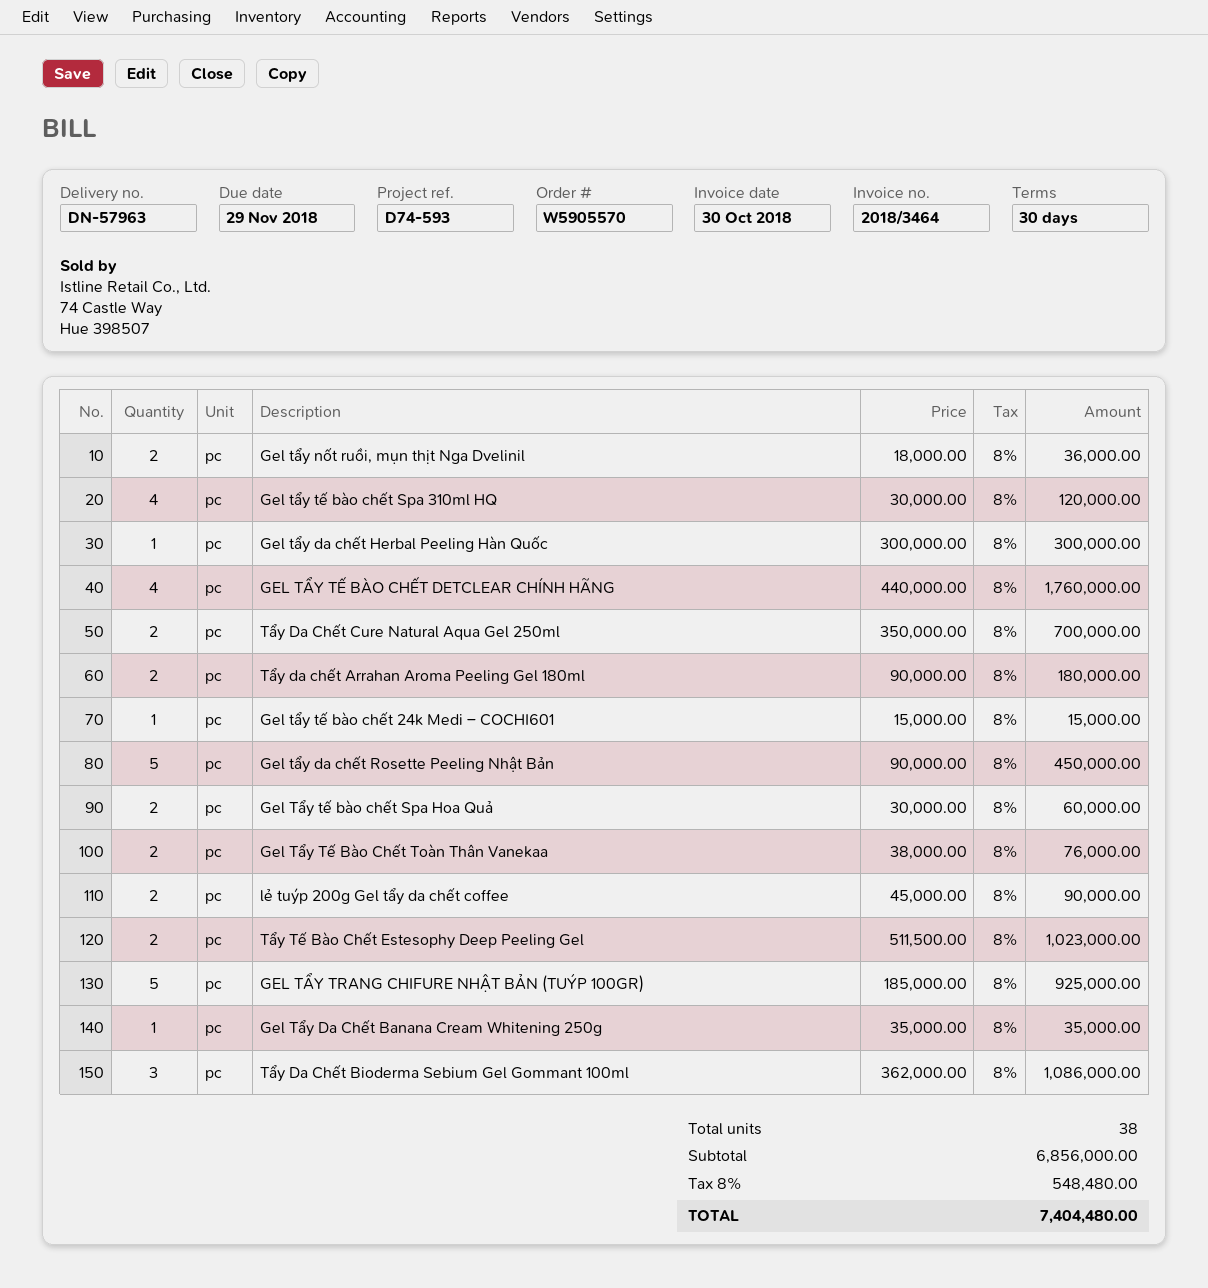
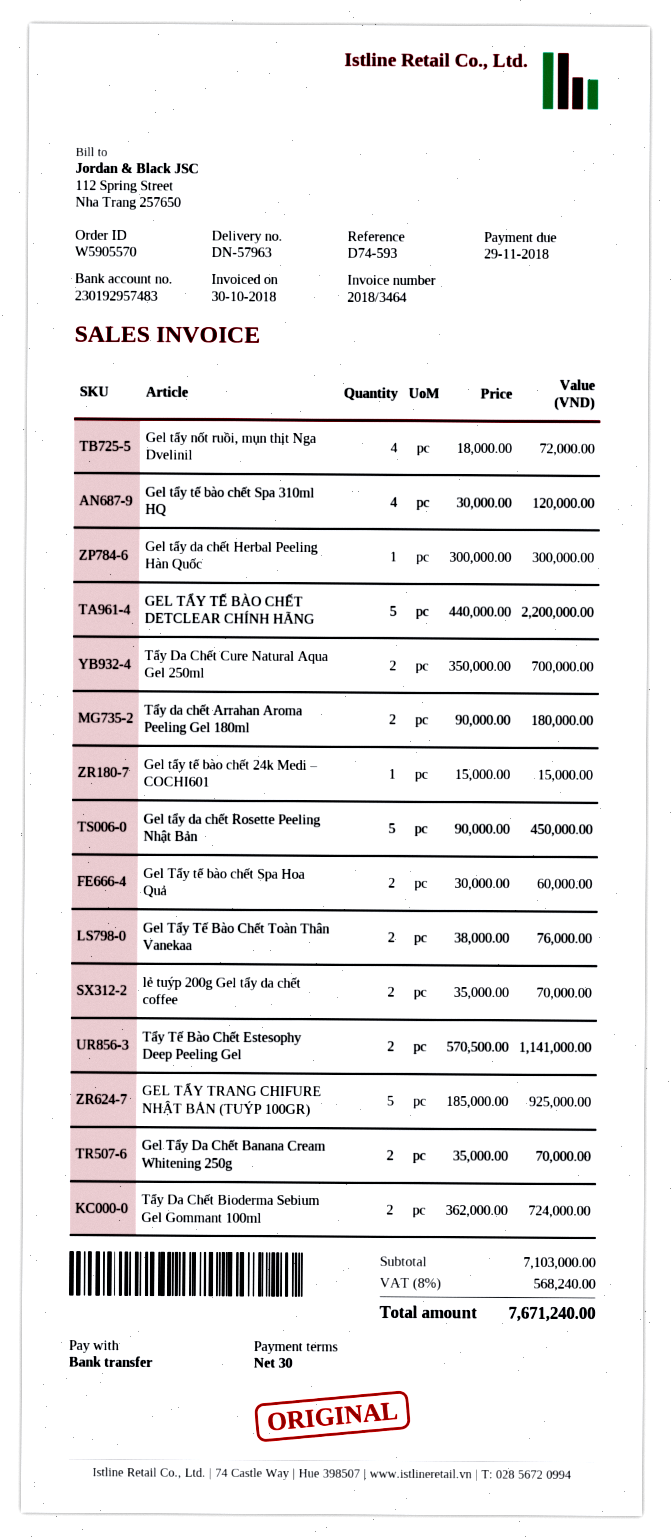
Gel tẩy nốt ruồi, mụn thịt Nga Dvelinil: 2 x 18000.00 = 36000.00 -> 4 x 18000.00 = 72000.00
GEL TẨY TẾ BÀO CHẾT DETCLEAR CHÍNH HÃNG: 4 x 440000.00 = 1760000.00 -> 5 x 440000.00 = 2200000.00
lẻ tuýp 200g Gel tẩy da chết coffee: 2 x 45000.00 = 90000.00 -> 2 x 35000.00 = 70000.00
Tẩy Tế Bào Chết Estesophy Deep Peeling Gel: 2 x 511500.00 = 1023000.00 -> 2 x 570500.00 = 1141000.00
Gel Tẩy Da Chết Banana Cream Whitening 250g: 1 x 35000.00 = 35000.00 -> 2 x 35000.00 = 70000.00
Tẩy Da Chết Bioderma Sebium Gel Gommant 100ml: 3 x 362000.00 = 1086000.00 -> 2 x 362000.00 = 724000.00
subtotal: 6856000.00 -> 7103000.00
tax: 8% = 548480.00 -> 8% = 568240.00
total: 7404480.00 -> 7671240.00

